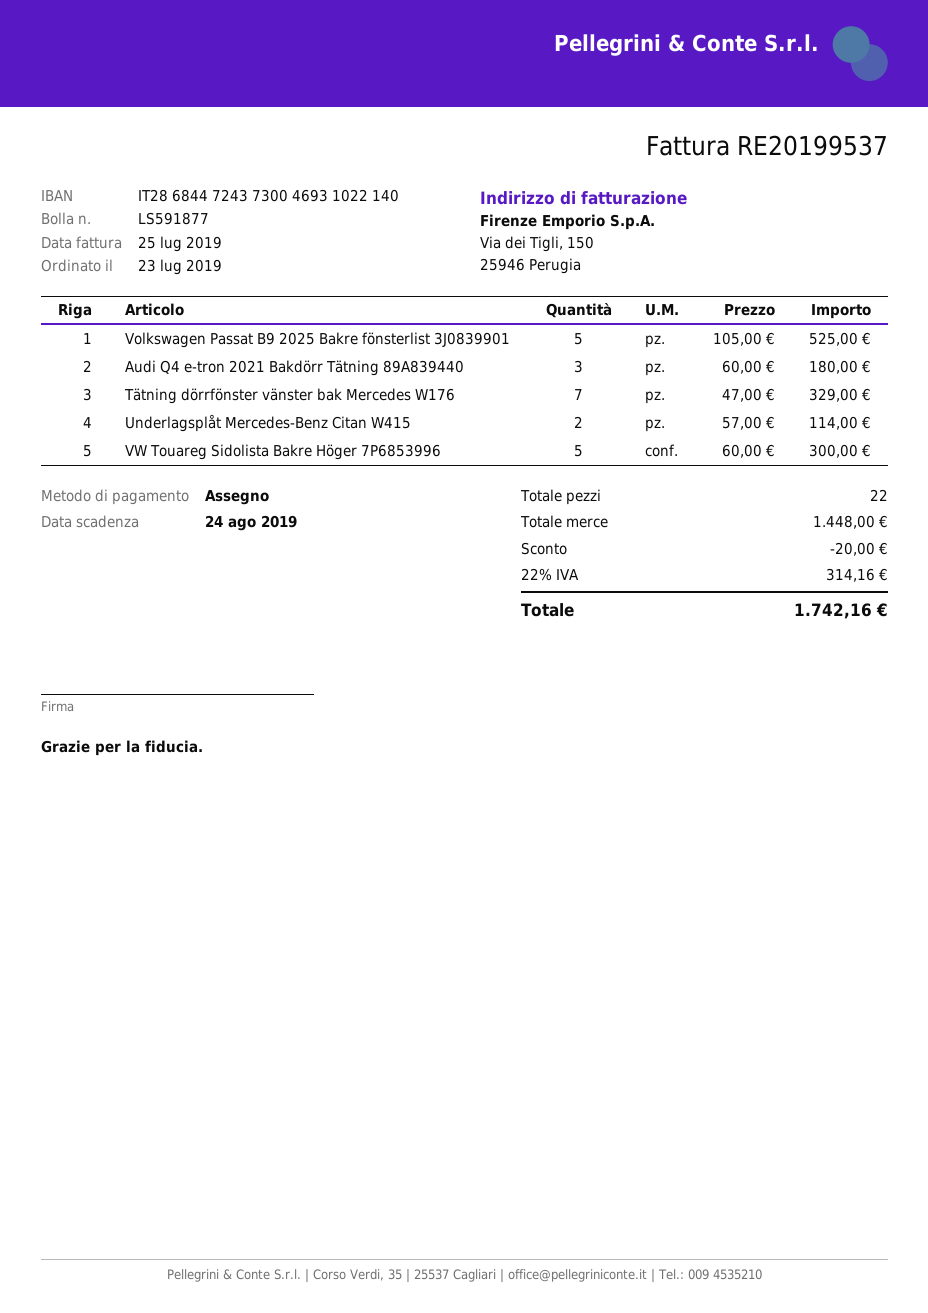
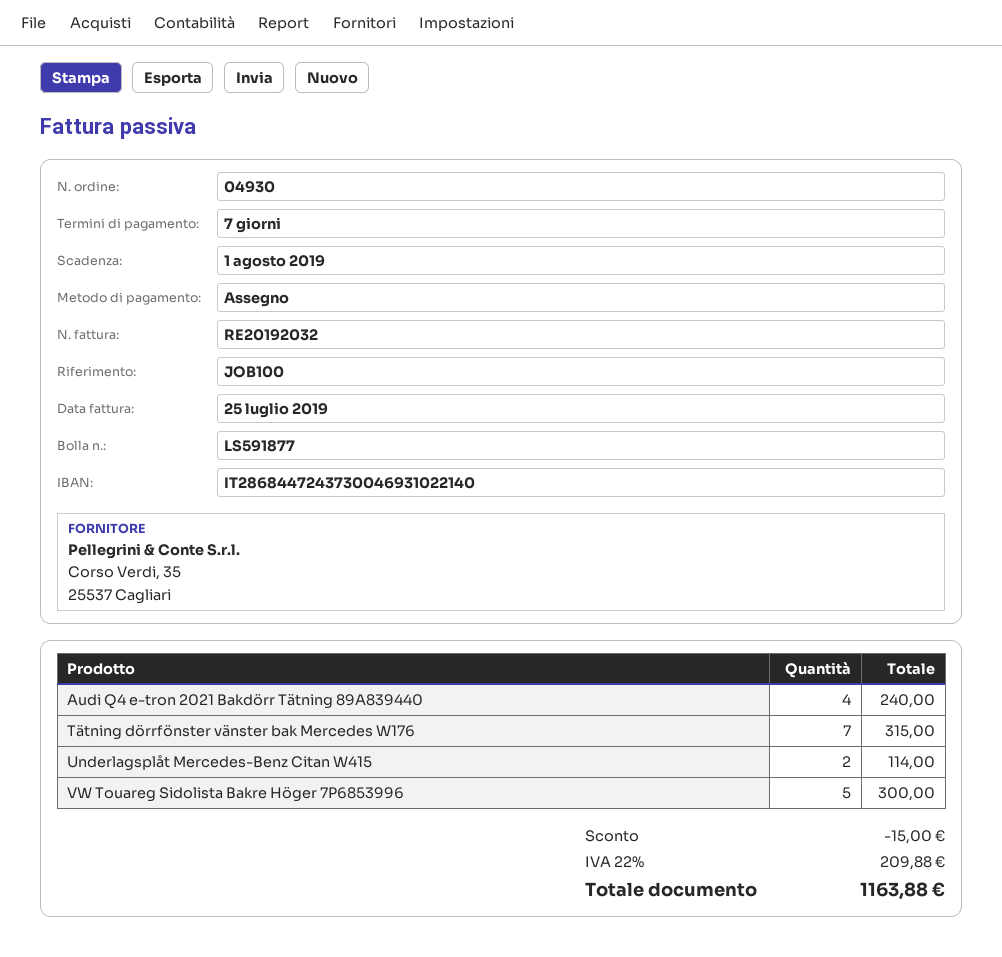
invoice number: RE20199537 -> RE20192032
due date: 2019-08-24 -> 2019-08-01
Volkswagen Passat B9 2025 Bakre fönsterlist 3J0839901: 5 for 525.00 -> none
Audi Q4 e-tron 2021 Bakdörr Tätning 89A839440: 3 for 180.00 -> 4 for 240.00
Tätning dörrfönster vänster bak Mercedes W176: 7 for 329.00 -> 7 for 315.00
discount: 20.00 -> 15.00
tax: 22% = 314.16 -> 22% = 209.88
total: 1742.16 -> 1163.88

